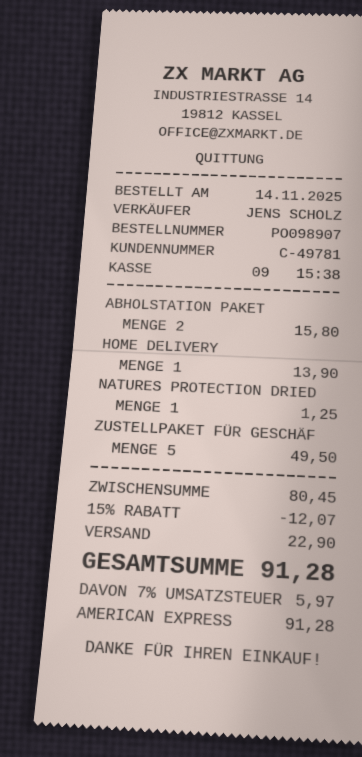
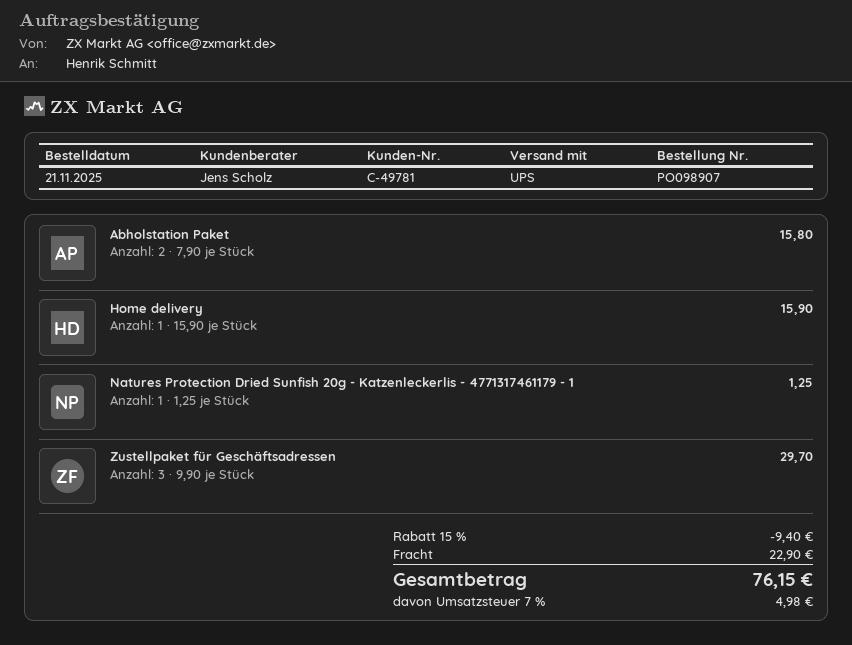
order date: 2025-11-14 -> 2025-11-21
HOME DELIVERY: 1 for 13.90 -> 1 for 15.90
ZUSTELLPAKET FÜR GESCHÄF: 5 for 49.50 -> 3 for 29.70
discount: 15% = 12.07 -> 15% = 9.40
tax: 7% = 5.97 -> 7% = 4.98
total: 91.28 -> 76.15

